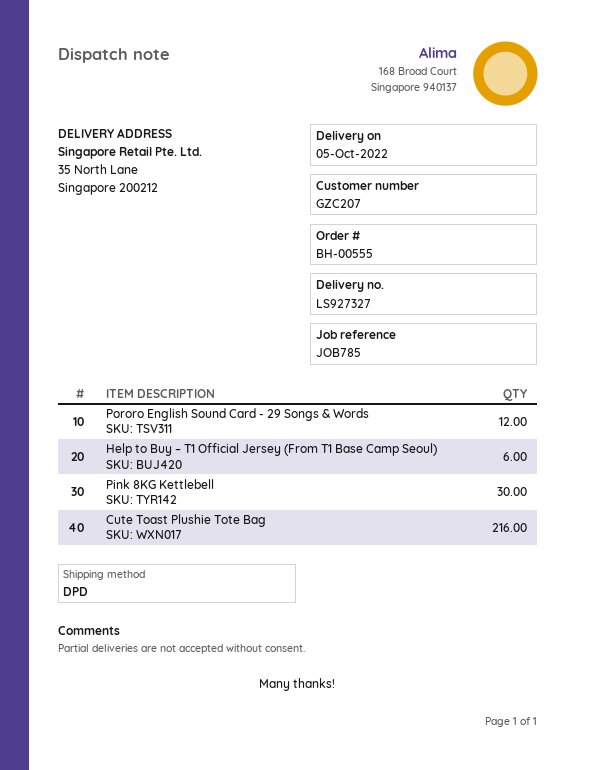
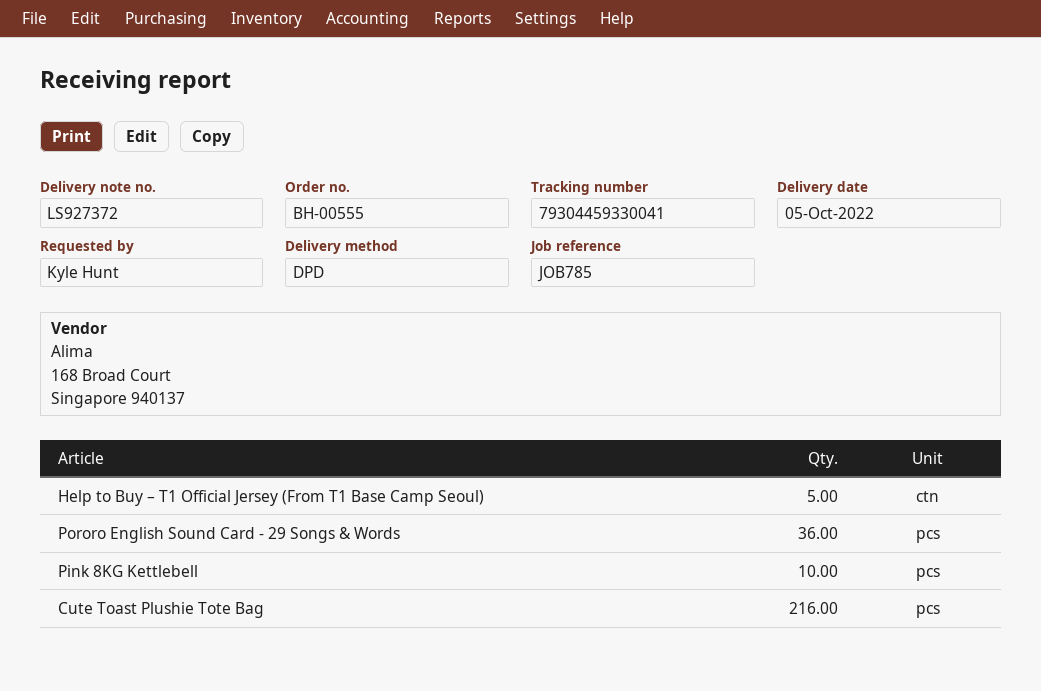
delivery note number: LS927327 -> LS927372
Pororo English Sound Card - 29 Songs & Words: 12 -> 36
Help to Buy – T1 Official Jersey (From T1 Base Camp Seoul): 6 -> 5
Pink 8KG Kettlebell: 30 -> 10

